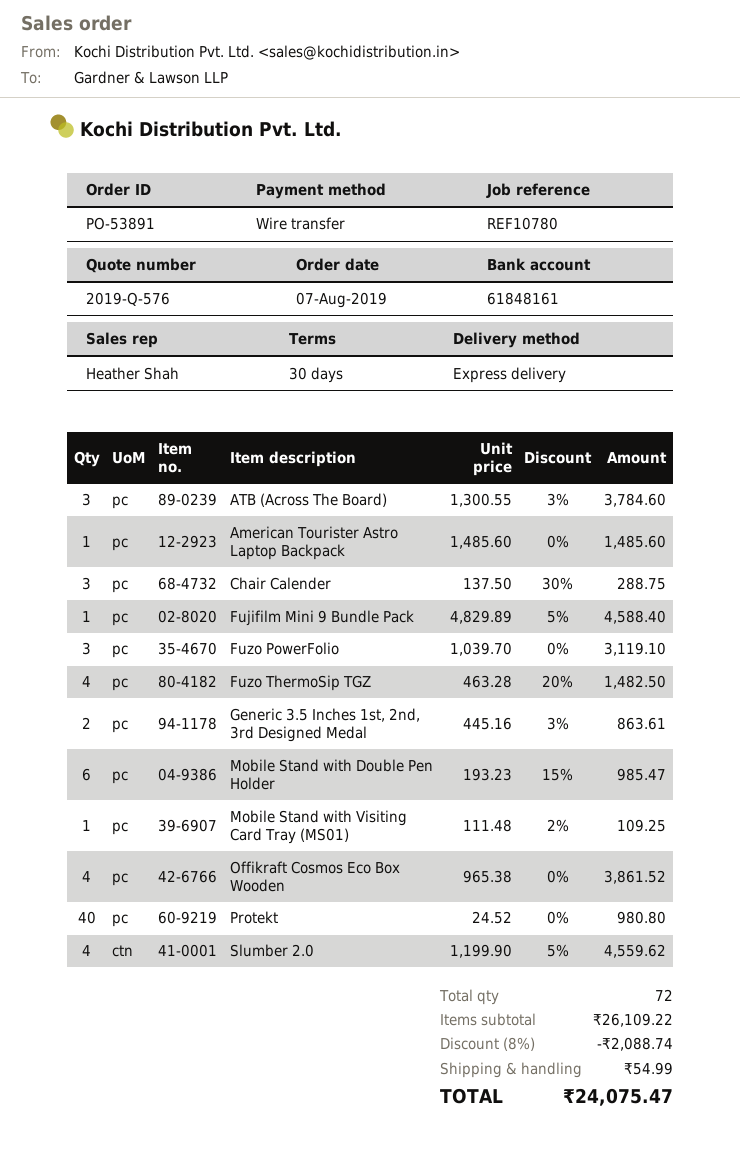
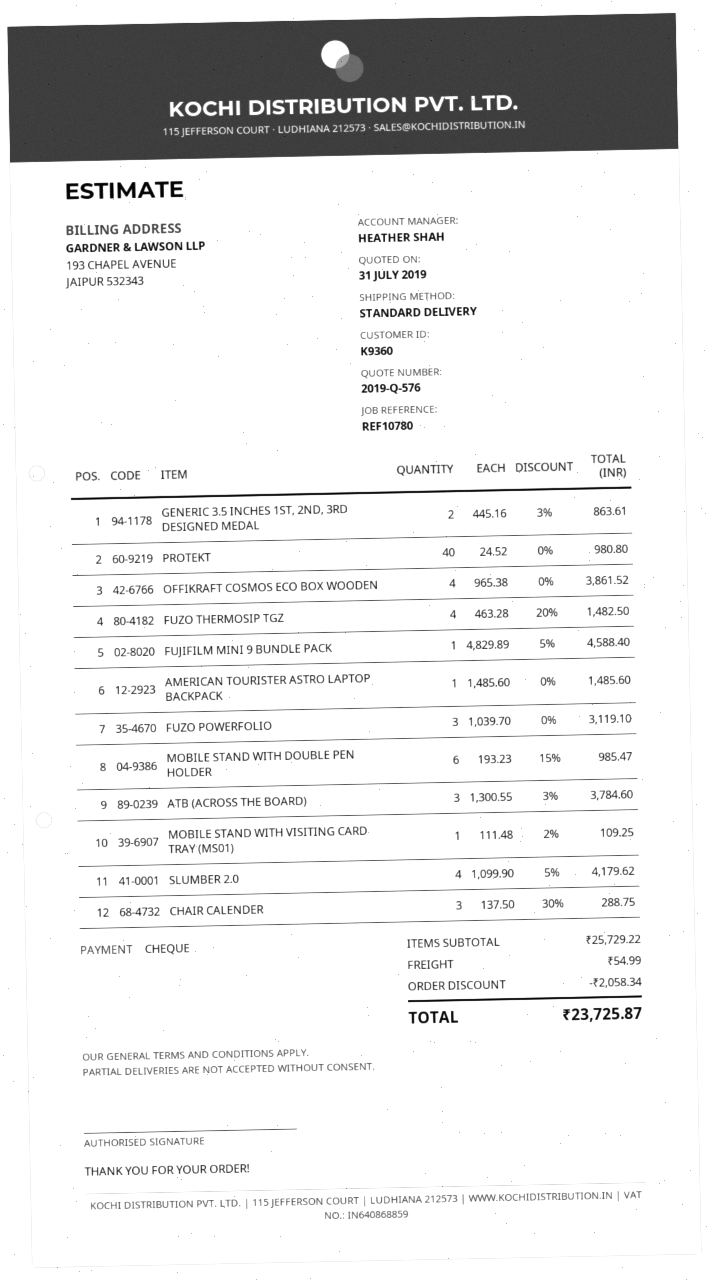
payment method: bank transfer -> cheque
shipping method: express -> standard
Slumber 2.0: 4 x 1199.90 - 5% = 4559.62 -> 4 x 1099.90 - 5% = 4179.62
subtotal: 26109.22 -> 25729.22
discount: 2088.74 -> 2058.34
total: 24075.47 -> 23725.87

